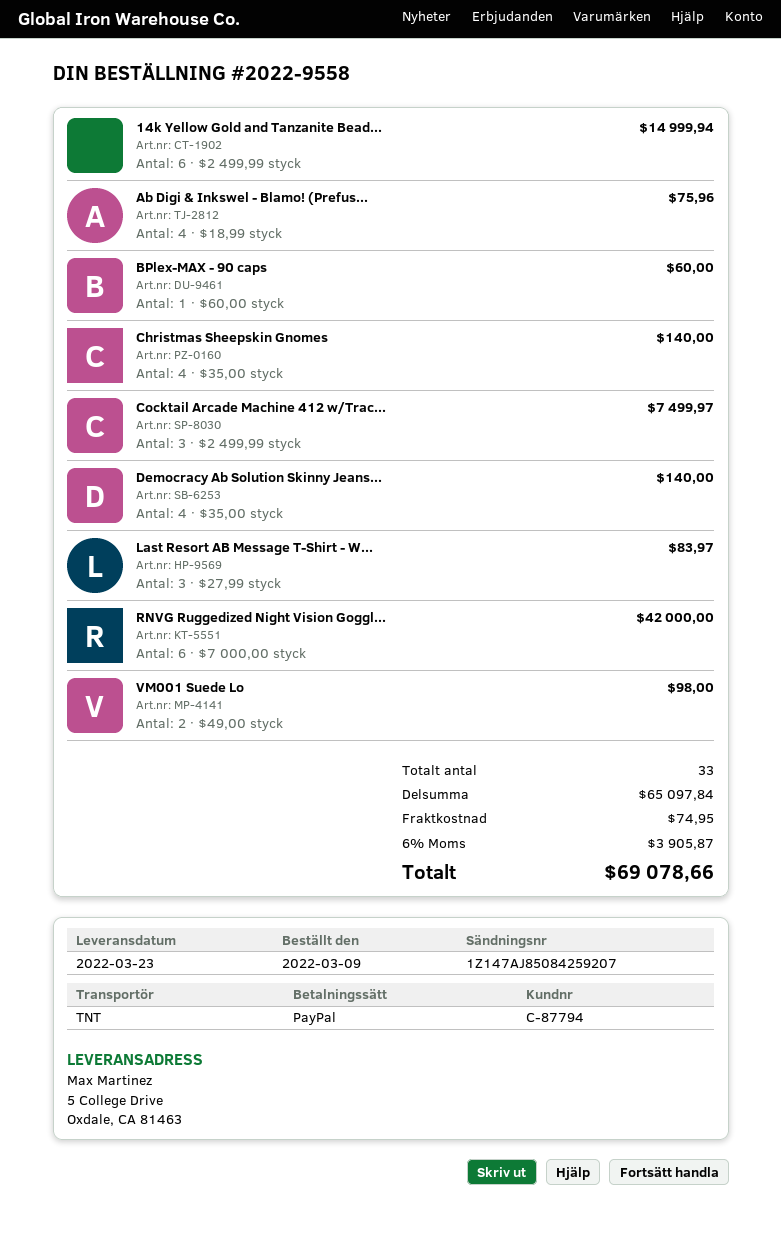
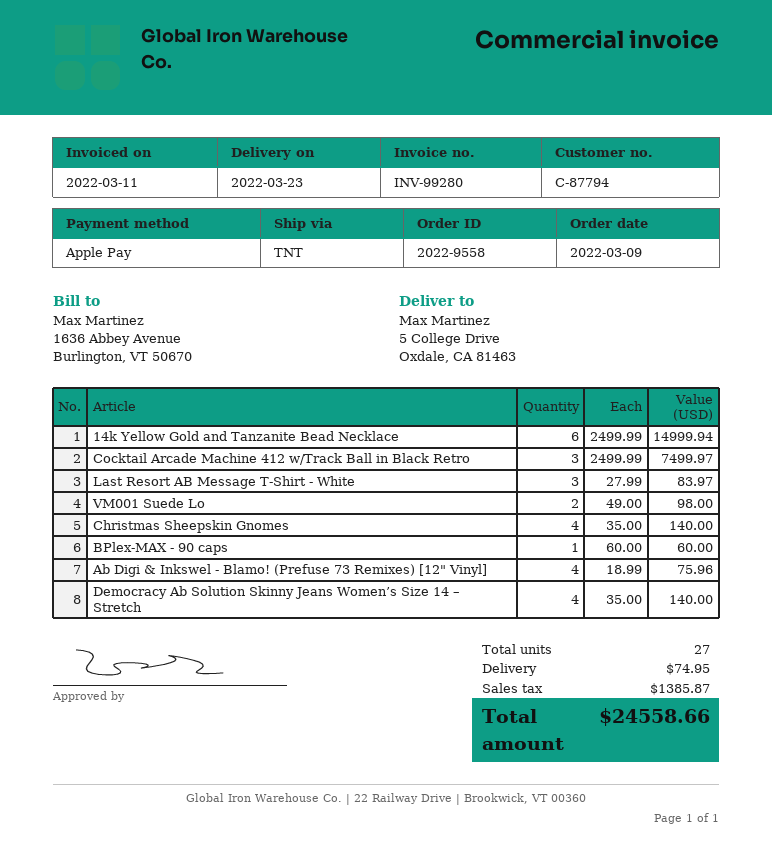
payment method: PayPal -> Apple Pay
RNVG Ruggedized Night Vision Goggl...: 6 x 7000.00 = 42000.00 -> none
total quantity: 33 -> 27
tax: 3905.87 -> 1385.87
total: 69078.66 -> 24558.66

